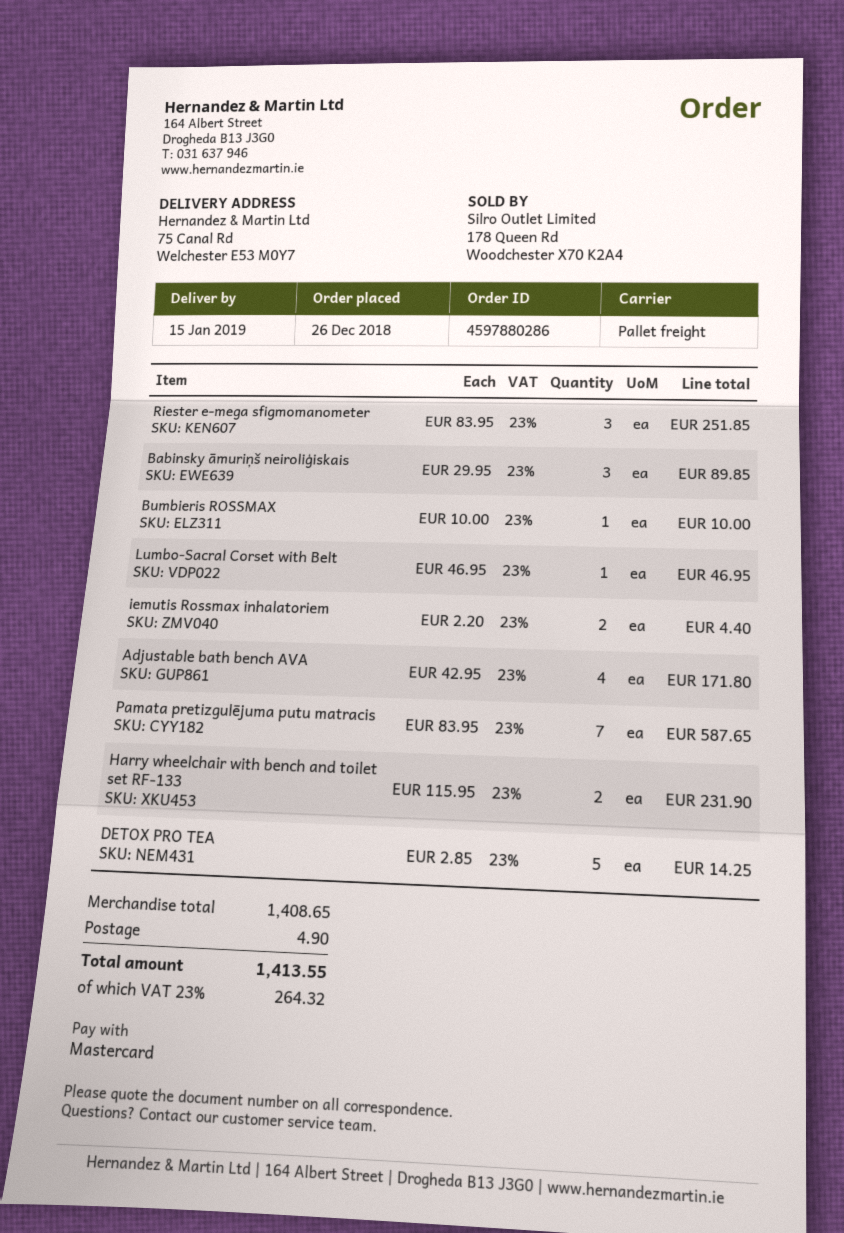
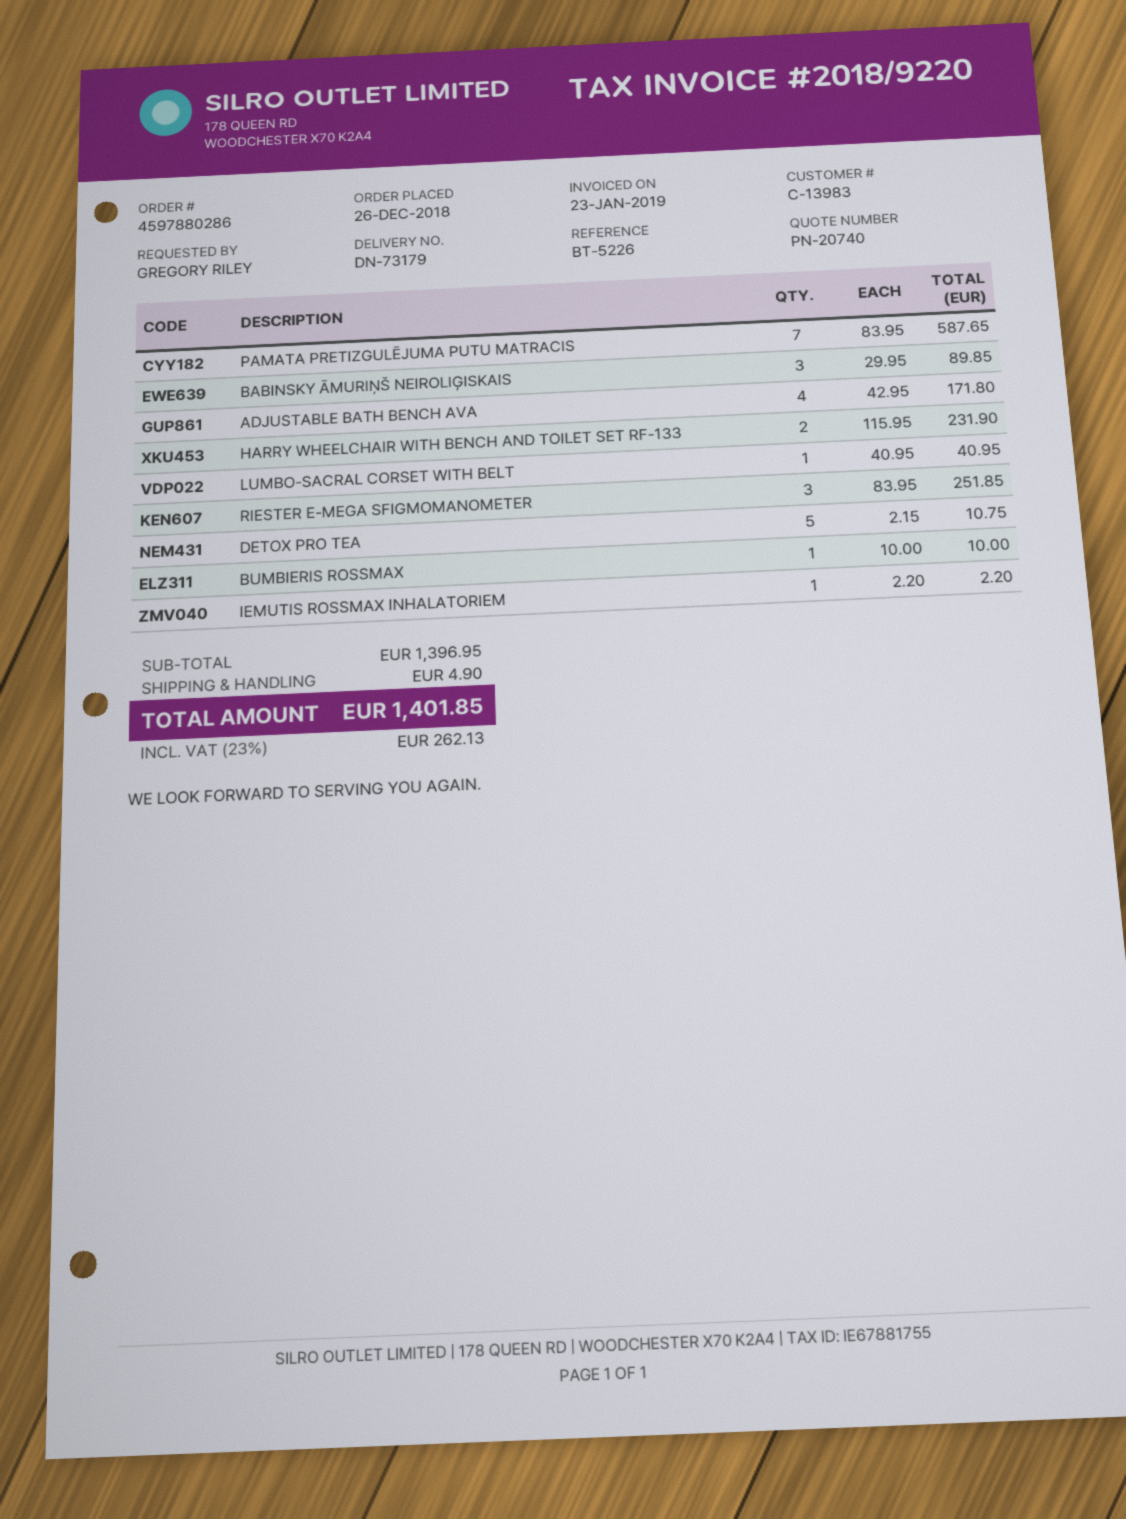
Lumbo-Sacral Corset with Belt: 1 x 46.95 = 46.95 -> 1 x 40.95 = 40.95
iemutis Rossmax inhalatoriem: 2 x 2.20 = 4.40 -> 1 x 2.20 = 2.20
DETOX PRO TEA: 5 x 2.85 = 14.25 -> 5 x 2.15 = 10.75
subtotal: 1408.65 -> 1396.95
tax: 23% = 264.32 -> 23% = 262.13
total: 1413.55 -> 1401.85

